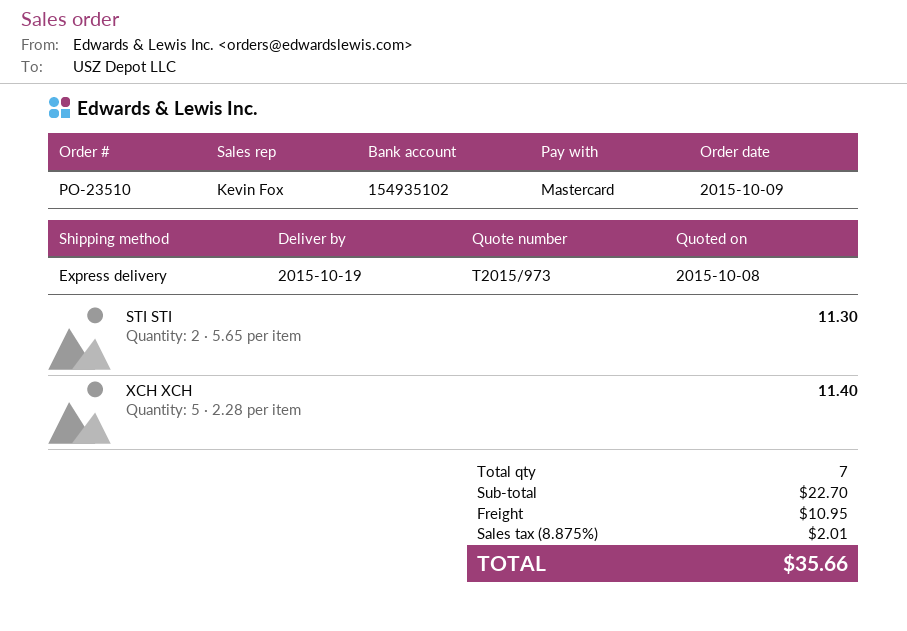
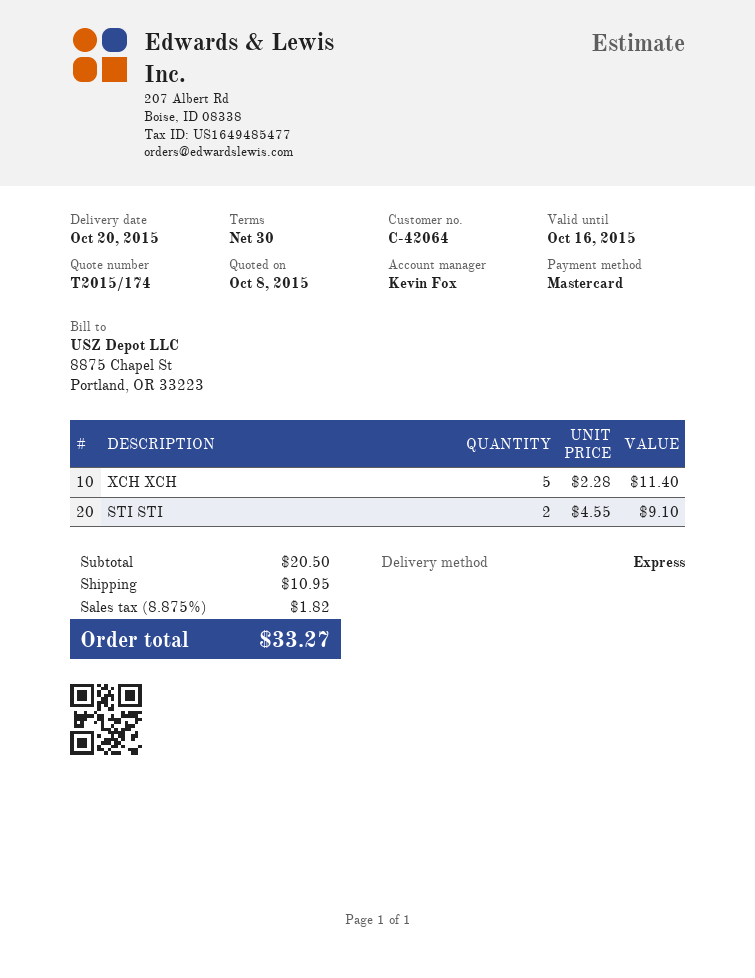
quote number: T2015/973 -> T2015/174
delivery date: 2015-10-19 -> 2015-10-20
STI STI: 2 x 5.65 = 11.30 -> 2 x 4.55 = 9.10
subtotal: 22.70 -> 20.50
tax: 8.875% = 2.01 -> 8.875% = 1.82
total: 35.66 -> 33.27

